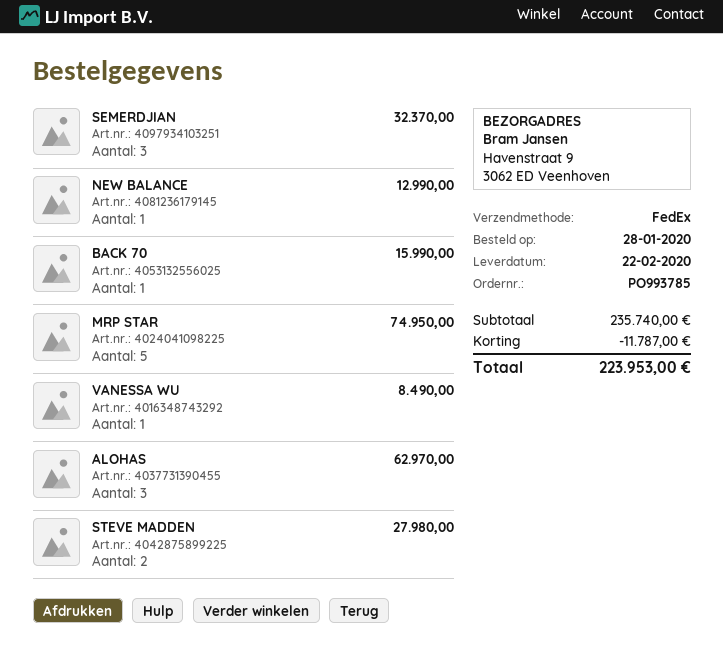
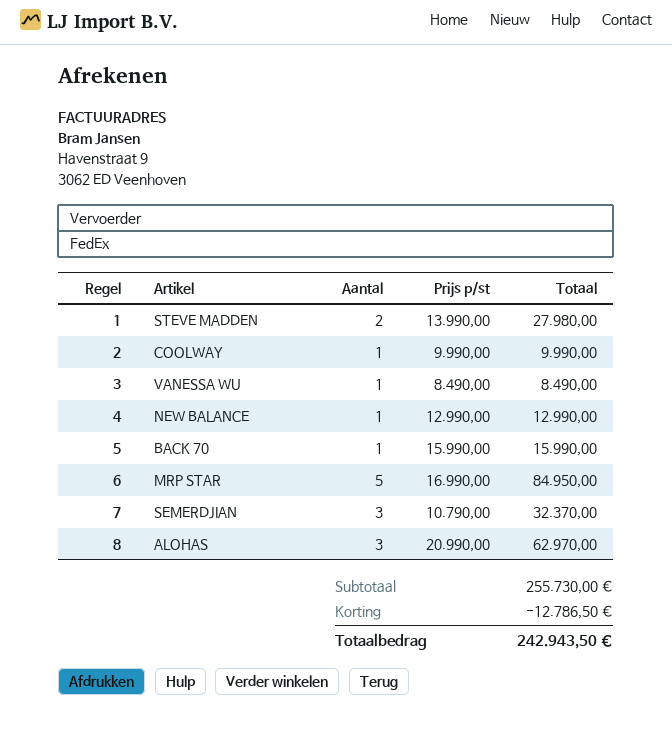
MRP STAR: 5 for 74950.00 -> 5 for 84950.00
COOLWAY: none -> 1 for 9990.00
subtotal: 235740.00 -> 255730.00
discount: 11787.00 -> 12786.50
total: 223953.00 -> 242943.50

